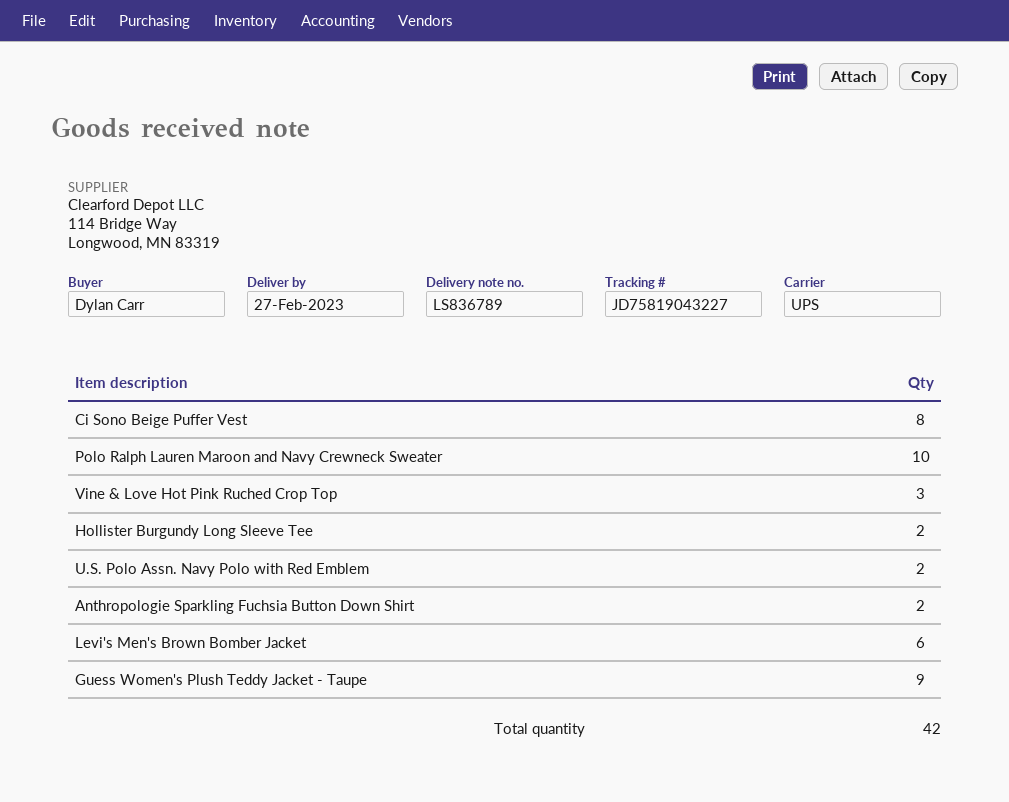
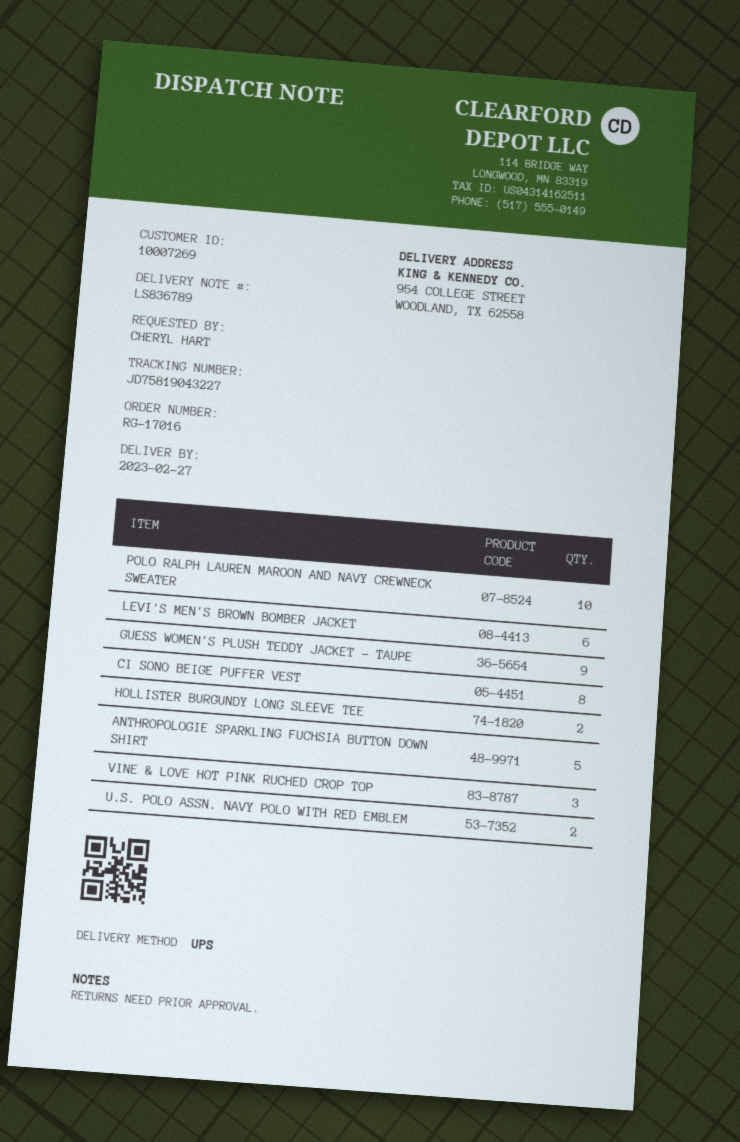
ordered by: Dylan Carr -> CHERYL HART
Anthropologie Sparkling Fuchsia Button Down Shirt: 2 -> 5

